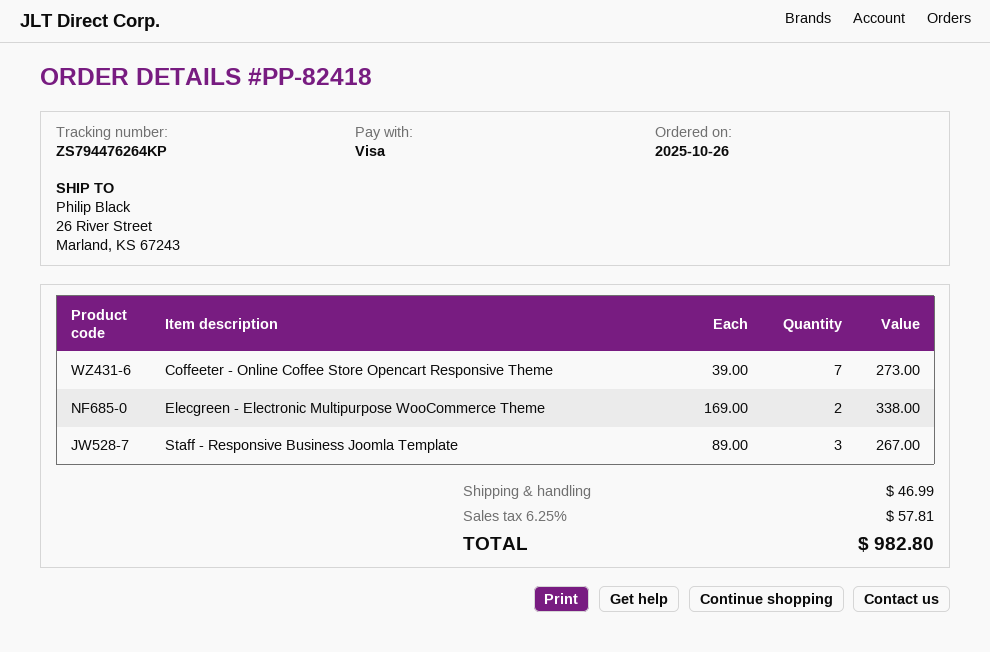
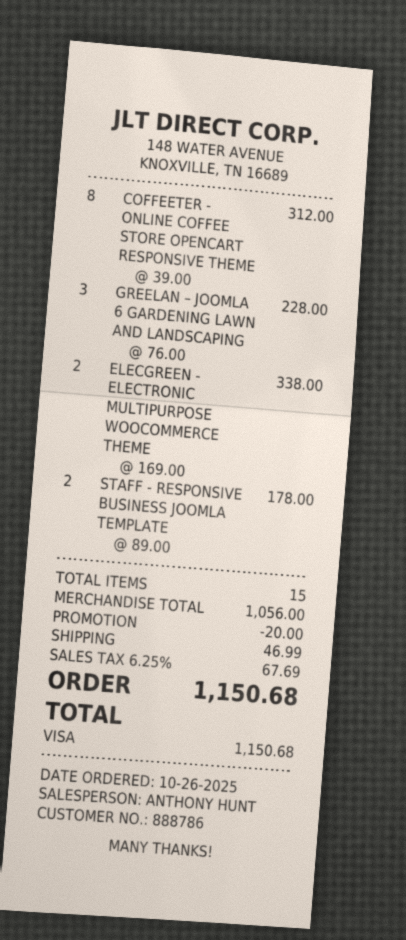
Coffeeter - Online Coffee Store Opencart Responsive Theme: 7 x 39.00 = 273.00 -> 8 x 39.00 = 312.00
Staff - Responsive Business Joomla Template: 3 x 89.00 = 267.00 -> 2 x 89.00 = 178.00
GREELAN – JOOMLA 6 GARDENING LAWN AND LANDSCAPING: none -> 3 x 76.00 = 228.00
discount: none -> 20.00
tax: 6.25% = 57.81 -> 6.25% = 67.69
total: 982.80 -> 1150.68

